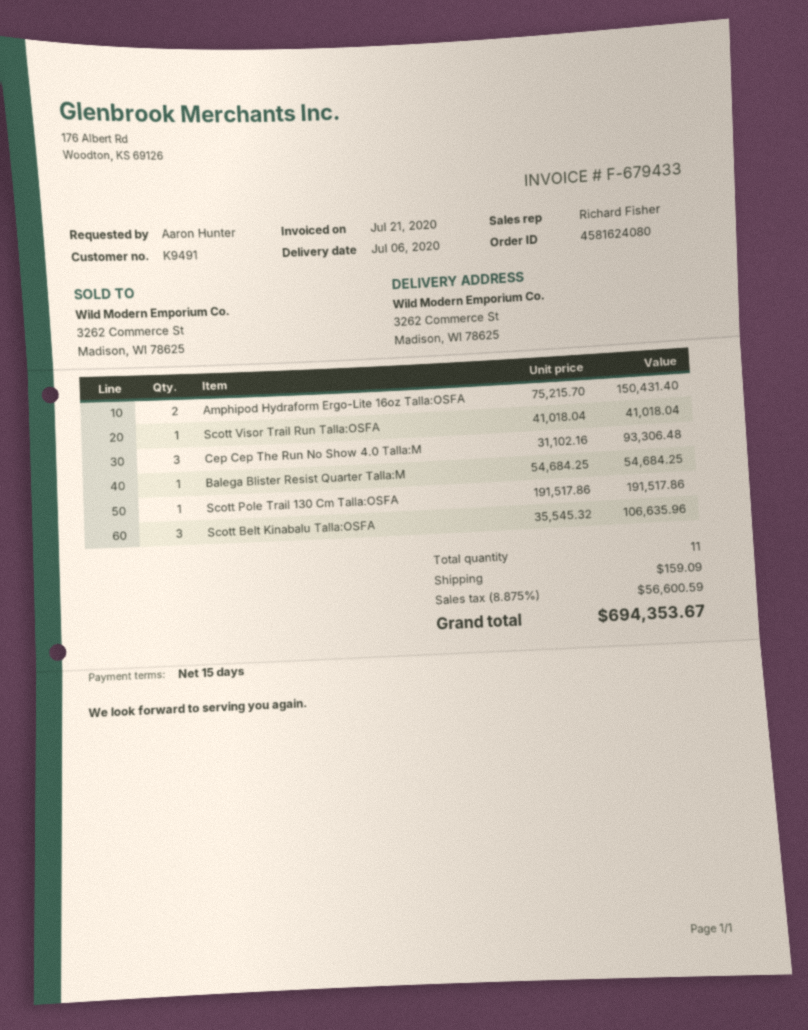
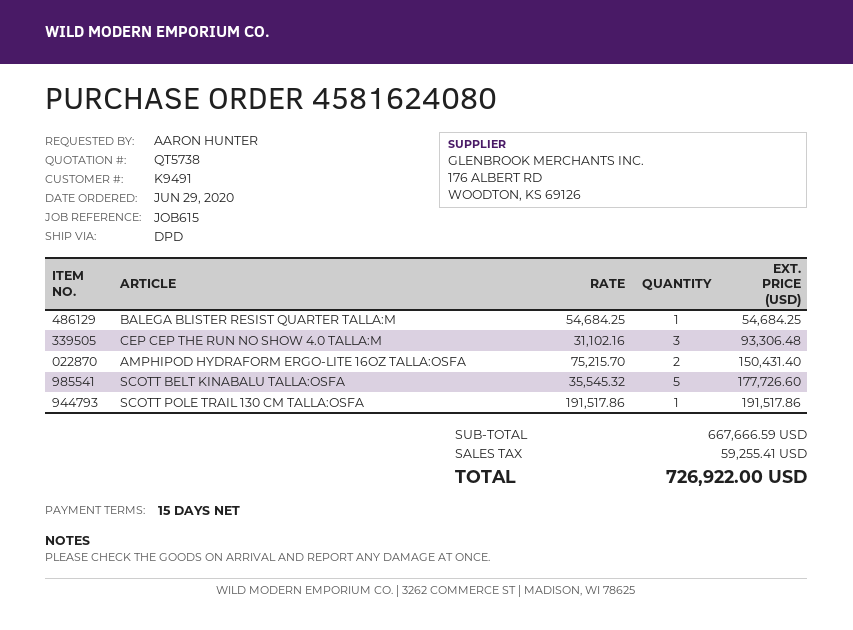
Scott Visor Trail Run Talla:OSFA: 1 x 41018.04 = 41018.04 -> none
Scott Belt Kinabalu Talla:OSFA: 3 x 35545.32 = 106635.96 -> 5 x 35545.32 = 177726.60
shipping: 159.09 -> none
tax: 56600.59 -> 59255.41
total: 694353.67 -> 726922.00

